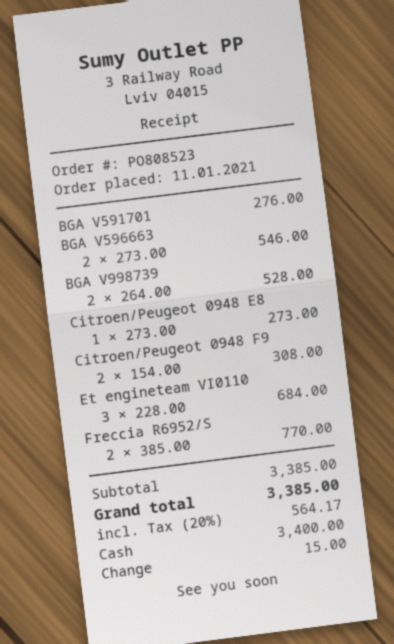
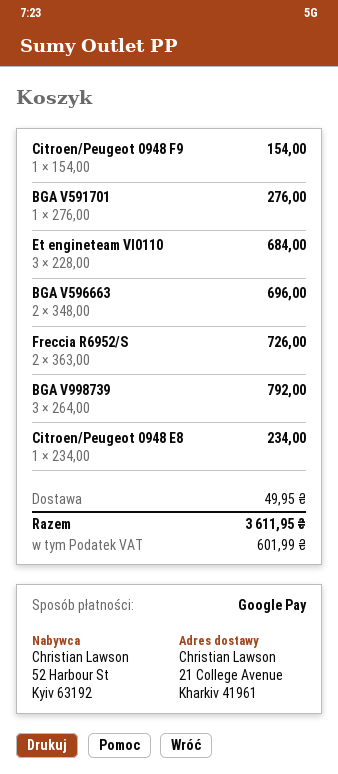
payment method: cash -> Google Pay
BGA V596663: 2 x 273.00 = 546.00 -> 2 x 348.00 = 696.00
BGA V998739: 2 x 264.00 = 528.00 -> 3 x 264.00 = 792.00
Citroen/Peugeot 0948 E8: 1 x 273.00 = 273.00 -> 1 x 234.00 = 234.00
Citroen/Peugeot 0948 F9: 2 x 154.00 = 308.00 -> 1 x 154.00 = 154.00
Freccia R6952/S: 2 x 385.00 = 770.00 -> 2 x 363.00 = 726.00
shipping: none -> 49.95
tax: 564.17 -> 601.99
total: 3385.00 -> 3611.95

